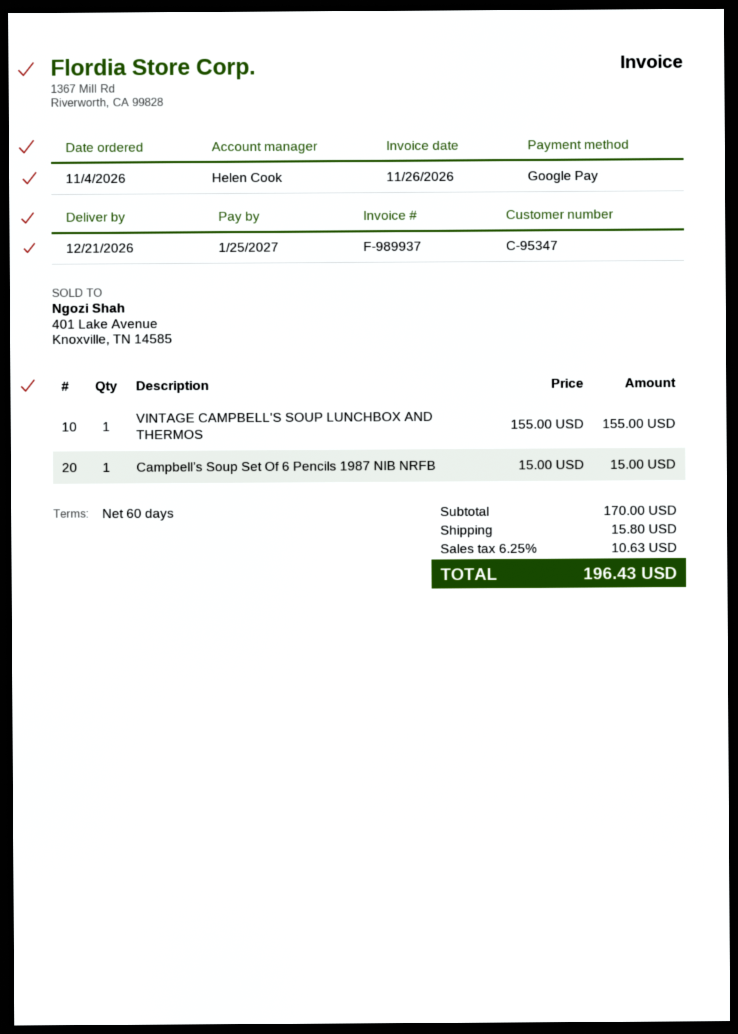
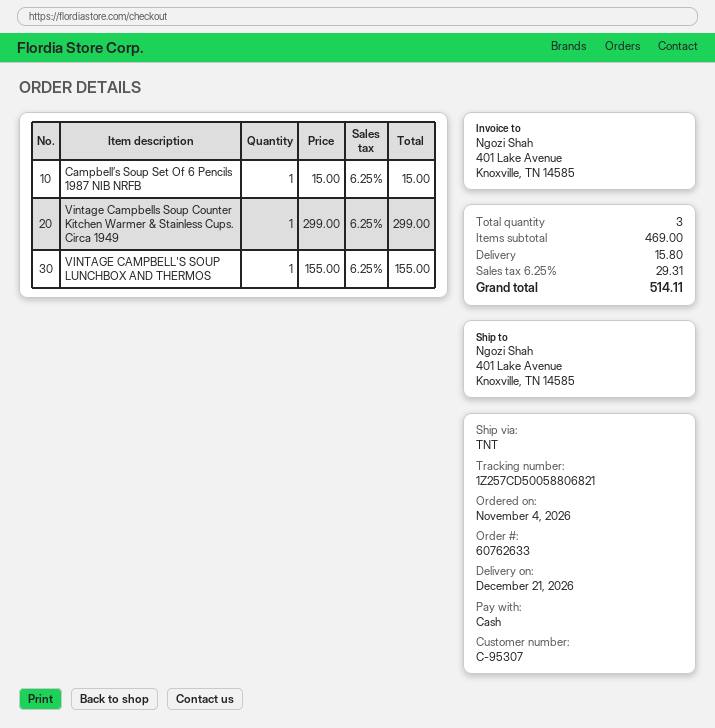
customer number: C-95347 -> C-95307
payment method: Google Pay -> cash
Vintage Campbells Soup Counter Kitchen Warmer & Stainless Cups. Circa 1949: none -> 1 x 299.00 = 299.00
subtotal: 170.00 -> 469.00
tax: 6.25% = 10.63 -> 6.25% = 29.31
total: 196.43 -> 514.11

